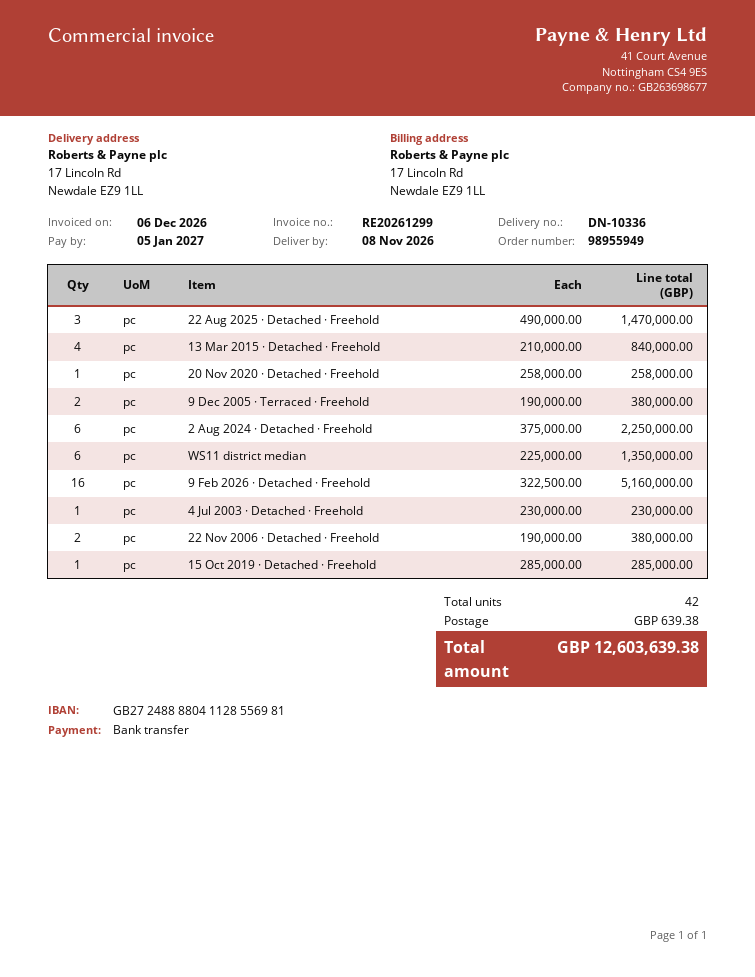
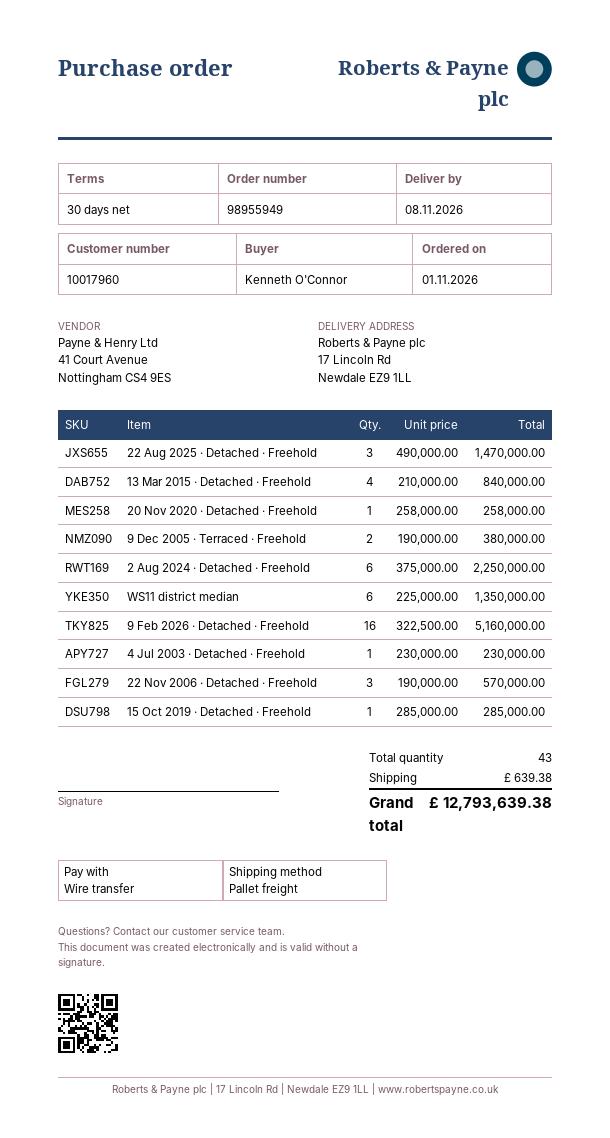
22 Nov 2006 · Detached · Freehold: 2 x 190000.00 = 380000.00 -> 3 x 190000.00 = 570000.00
total quantity: 42 -> 43
total: 12603639.38 -> 12793639.38

